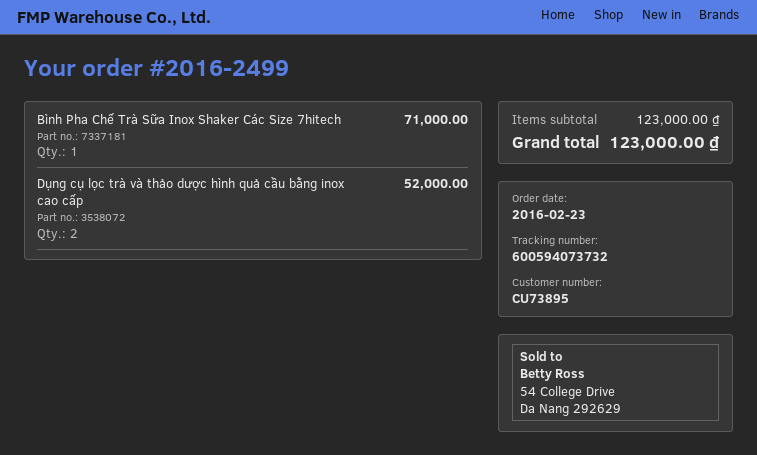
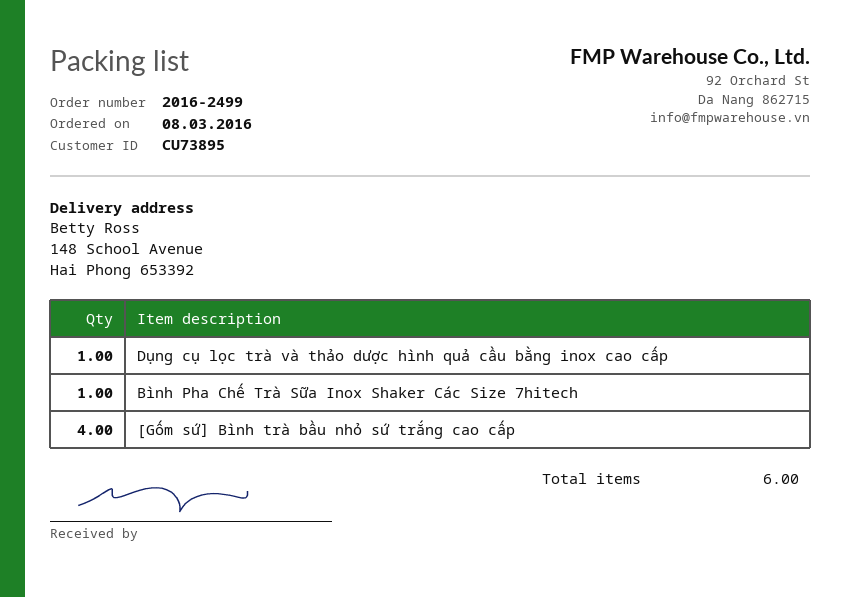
order date: 2016-02-23 -> 2016-03-08
Dụng cụ lọc trà và thảo dược hình quả cầu bằng inox cao cấp: 2 -> 1
[Gốm sứ] Bình trà bầu nhỏ sứ trắng cao cấp: none -> 4

